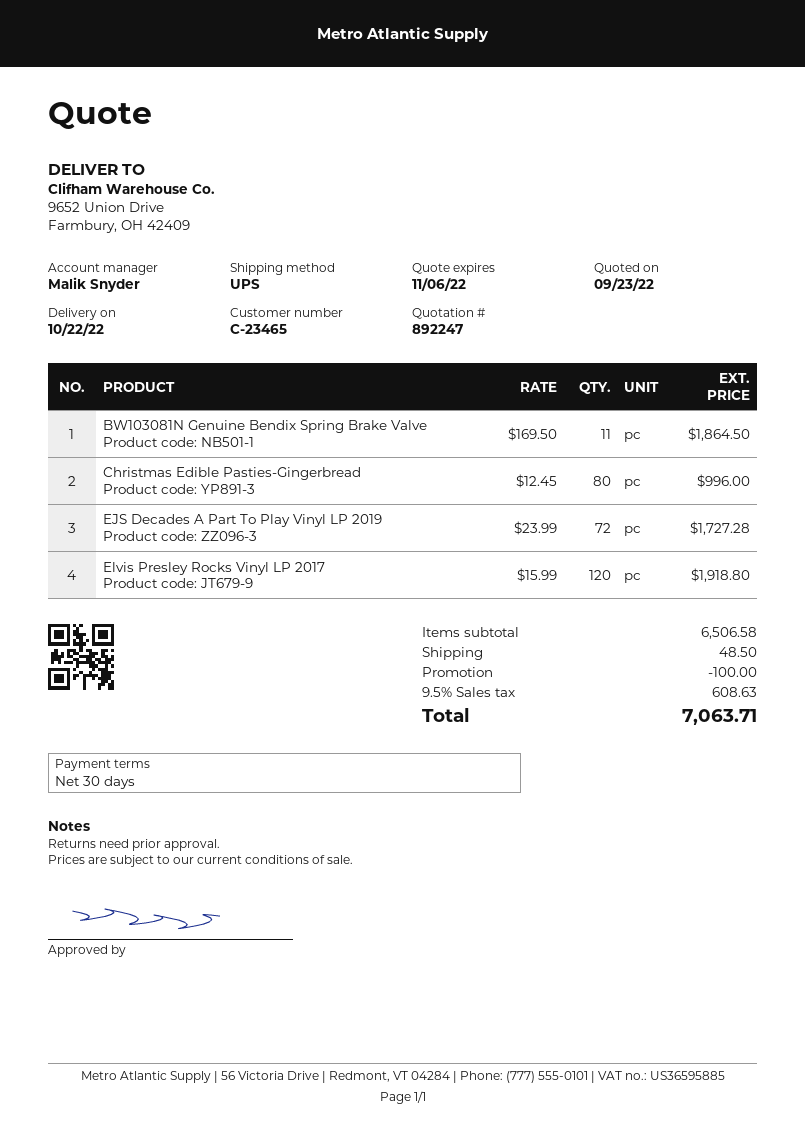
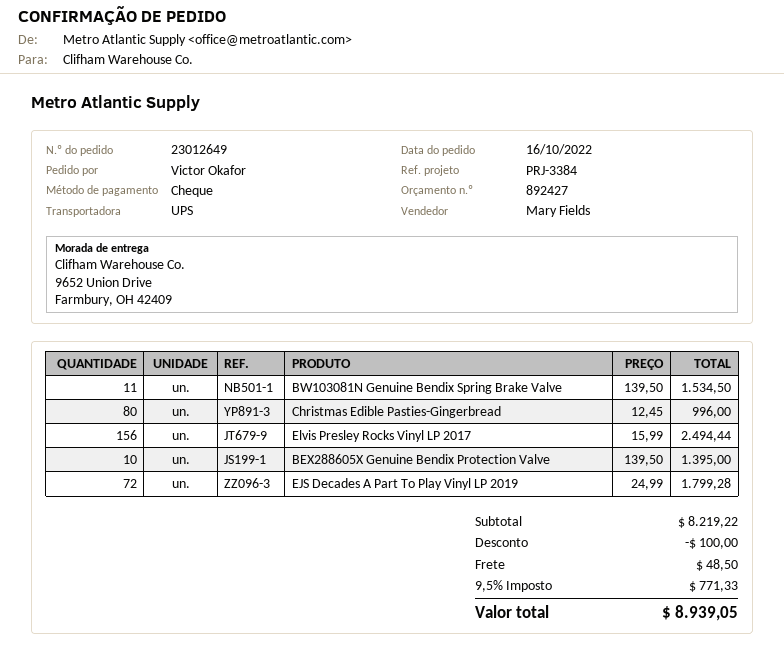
quote number: 892247 -> 892427
sales rep: Malik Snyder -> Mary Fields
BW103081N Genuine Bendix Spring Brake Valve: 11 x 169.50 = 1864.50 -> 11 x 139.50 = 1534.50
EJS Decades A Part To Play Vinyl LP 2019: 72 x 23.99 = 1727.28 -> 72 x 24.99 = 1799.28
Elvis Presley Rocks Vinyl LP 2017: 120 x 15.99 = 1918.80 -> 156 x 15.99 = 2494.44
BEX288605X Genuine Bendix Protection Valve: none -> 10 x 139.50 = 1395.00
subtotal: 6506.58 -> 8219.22
tax: 9.5% = 608.63 -> 9.5% = 771.33
total: 7063.71 -> 8939.05

